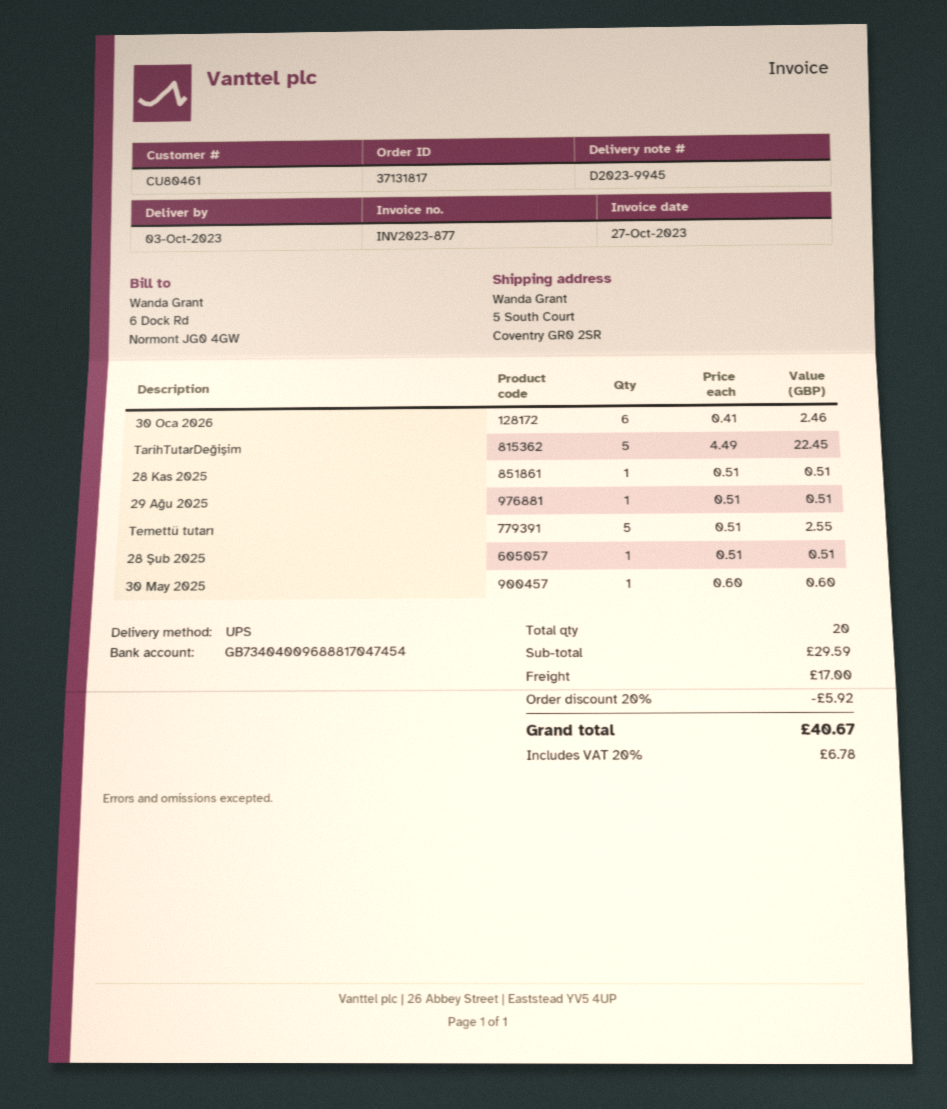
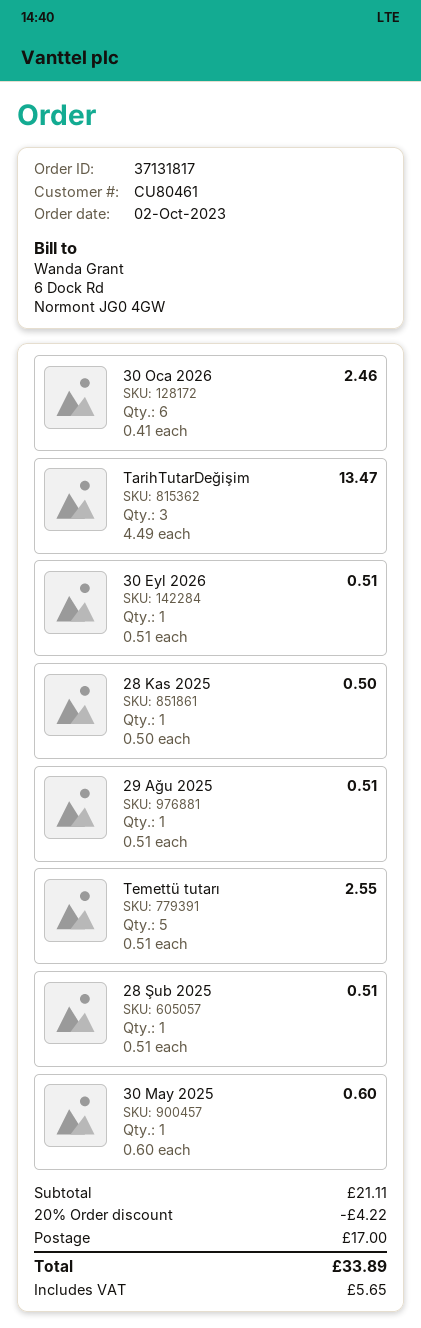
TarihTutarDeğişim: 5 x 4.49 = 22.45 -> 3 x 4.49 = 13.47
28 Kas 2025: 1 x 0.51 = 0.51 -> 1 x 0.50 = 0.50
30 Eyl 2026: none -> 1 x 0.51 = 0.51
subtotal: 29.59 -> 21.11
discount: 20% = 5.92 -> 20% = 4.22
tax: 6.78 -> 5.65
total: 40.67 -> 33.89

